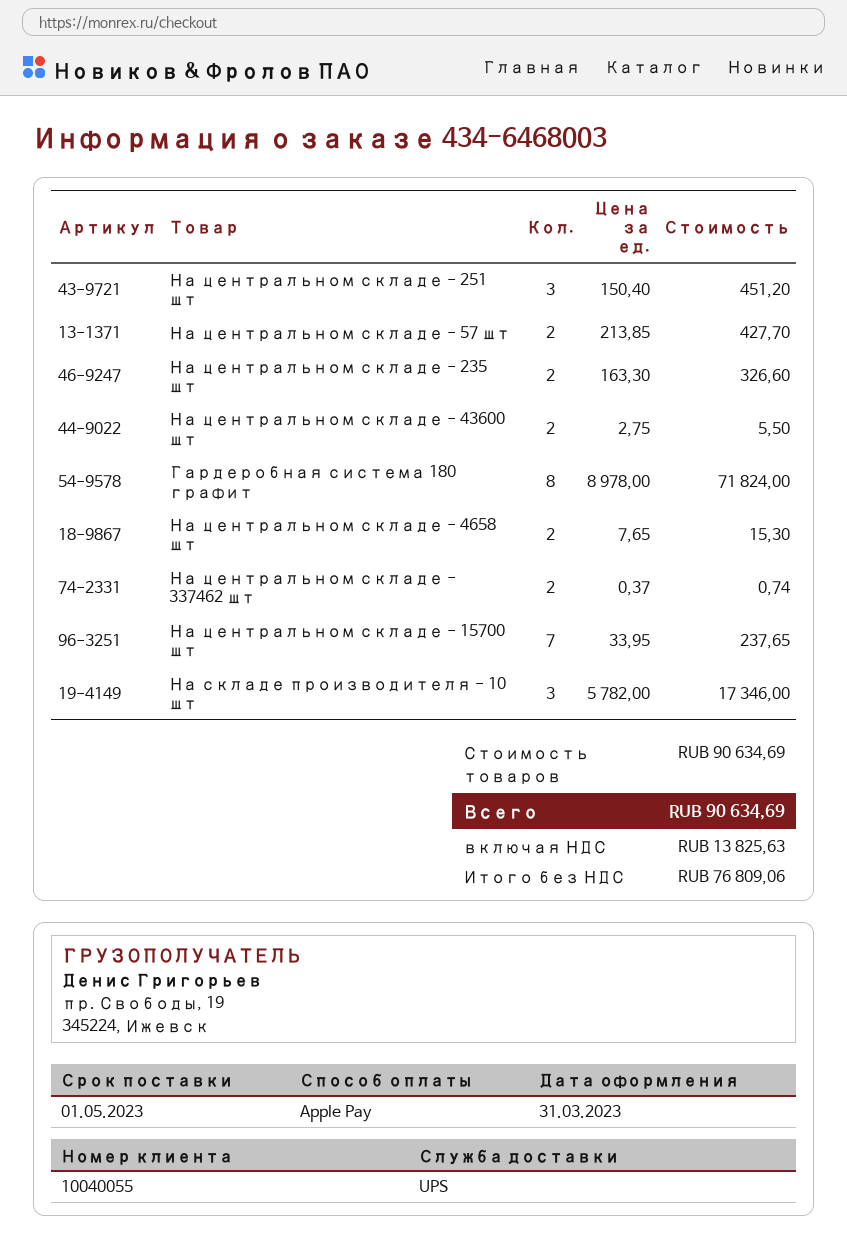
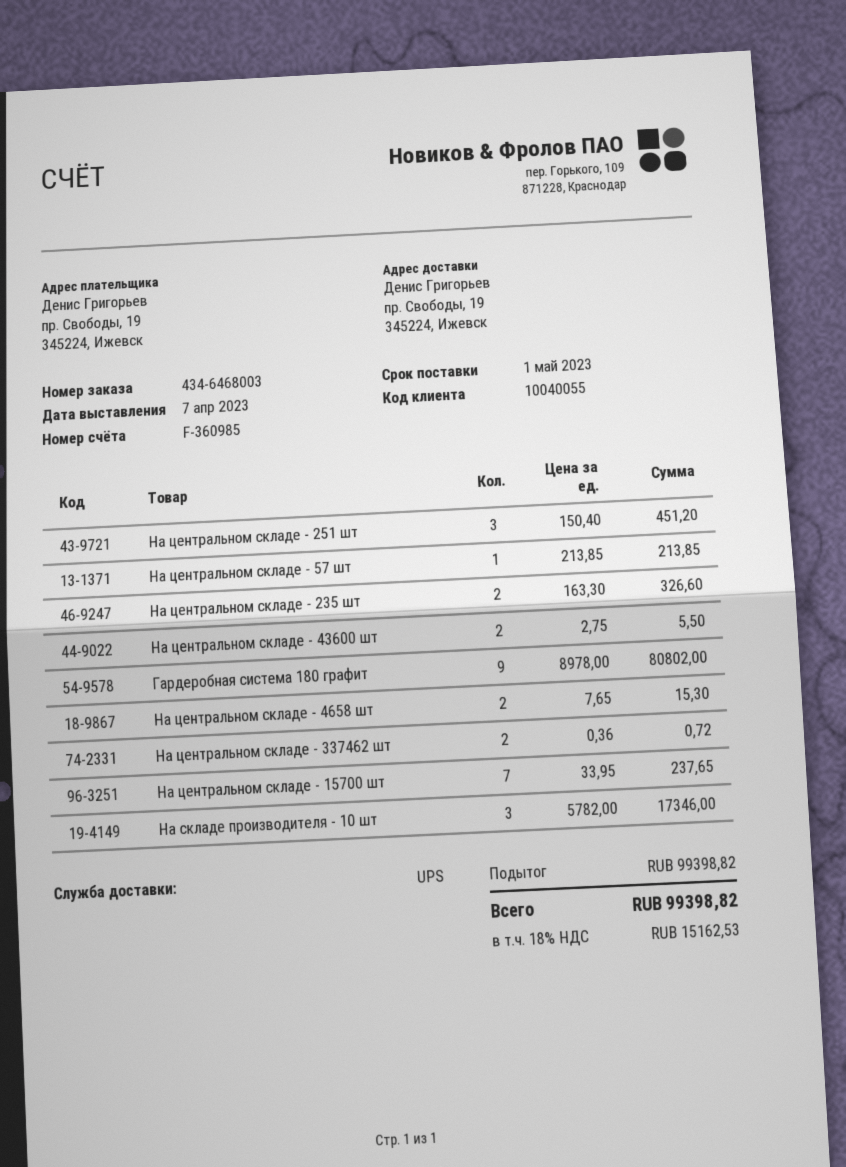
На центральном складе - 57 шт: 2 x 213.85 = 427.70 -> 1 x 213.85 = 213.85
Гардеробная система 180 графит: 8 x 8978.00 = 71824.00 -> 9 x 8978.00 = 80802.00
На центральном складе - 337462 шт: 2 x 0.37 = 0.74 -> 2 x 0.36 = 0.72
subtotal: 90634.69 -> 99398.82
tax: 13825.63 -> 15162.53
total: 90634.69 -> 99398.82

